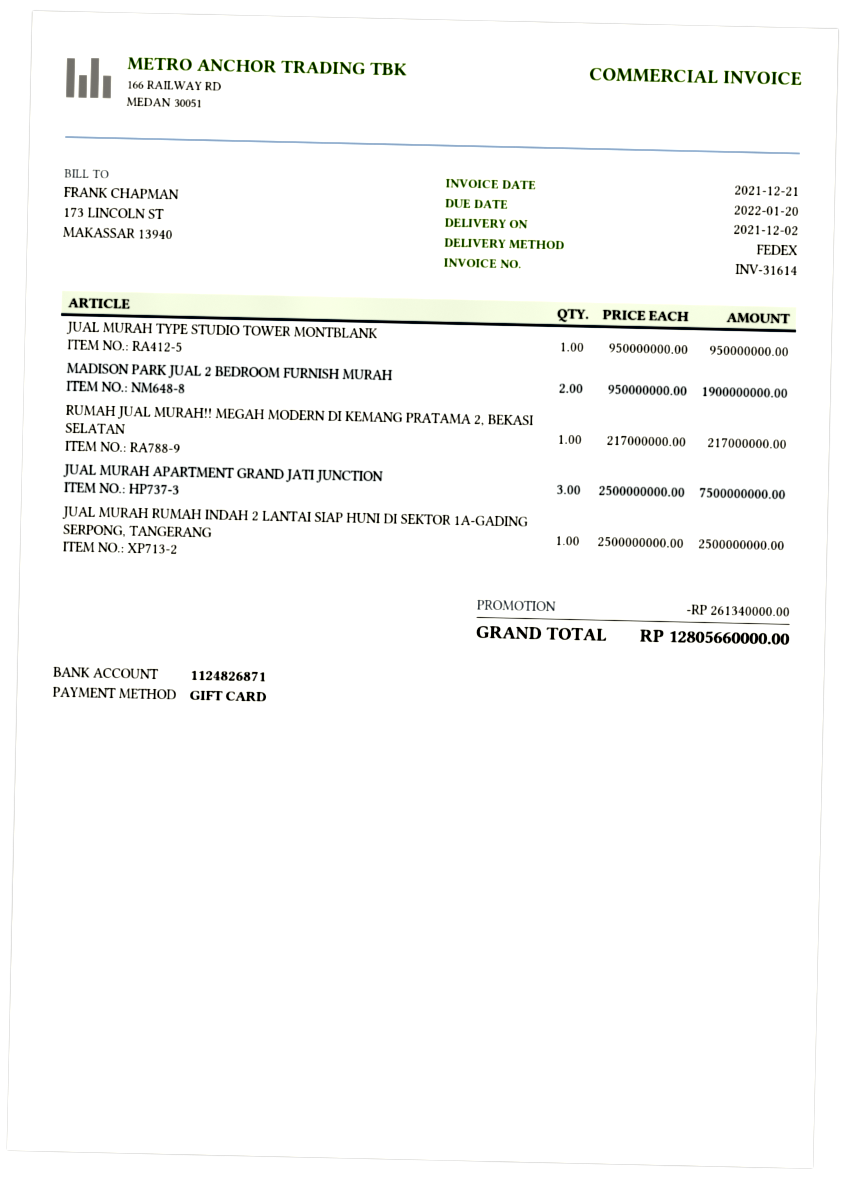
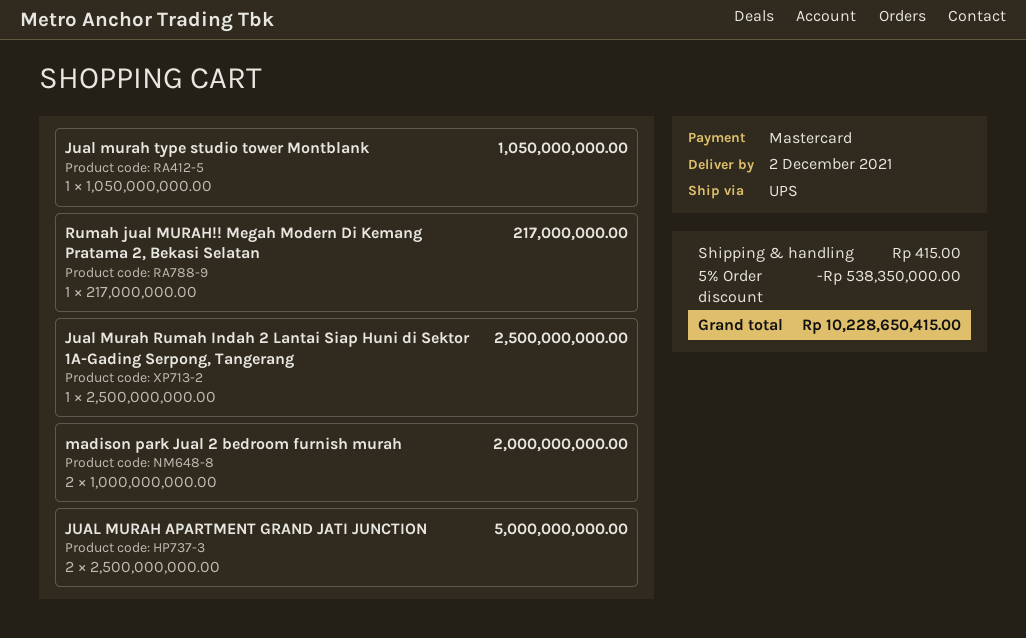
payment method: gift card -> Mastercard
shipping method: FedEx -> UPS
JUAL MURAH TYPE STUDIO TOWER MONTBLANK: 1 x 950000000.00 = 950000000.00 -> 1 x 1050000000.00 = 1050000000.00
MADISON PARK JUAL 2 BEDROOM FURNISH MURAH: 2 x 950000000.00 = 1900000000.00 -> 2 x 1000000000.00 = 2000000000.00
JUAL MURAH APARTMENT GRAND JATI JUNCTION: 3 x 2500000000.00 = 7500000000.00 -> 2 x 2500000000.00 = 5000000000.00
discount: 261340000.00 -> 538350000.00
shipping: none -> 415.00
total: 12805660000.00 -> 10228650415.00

